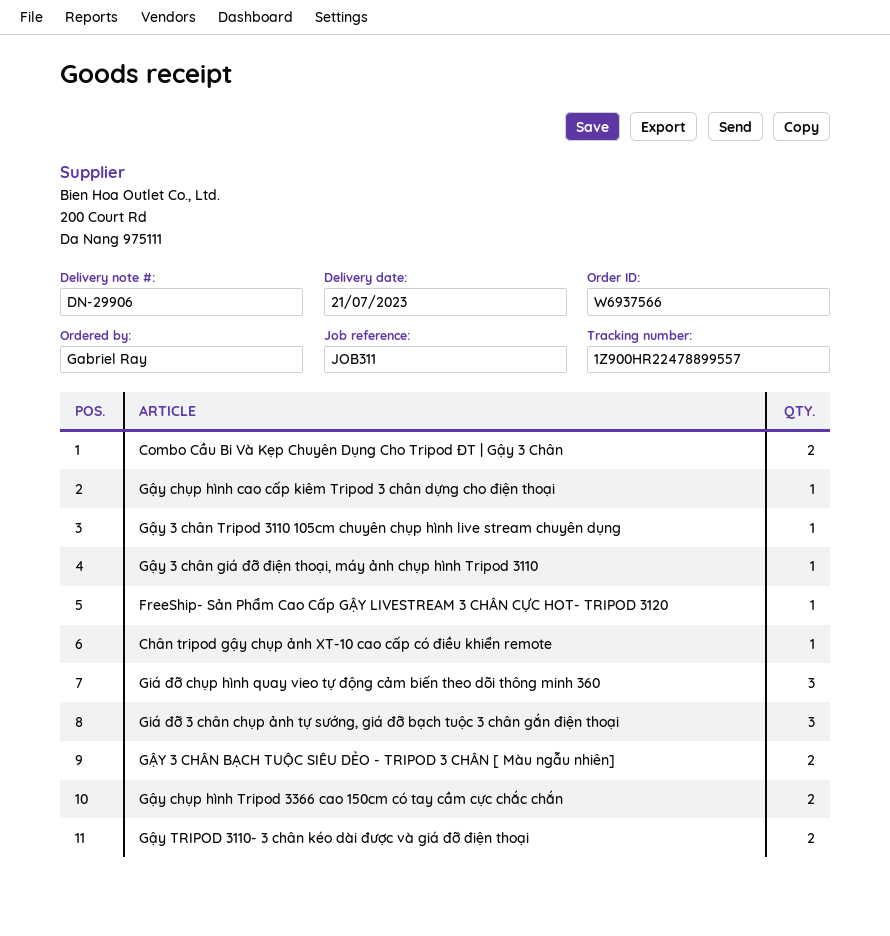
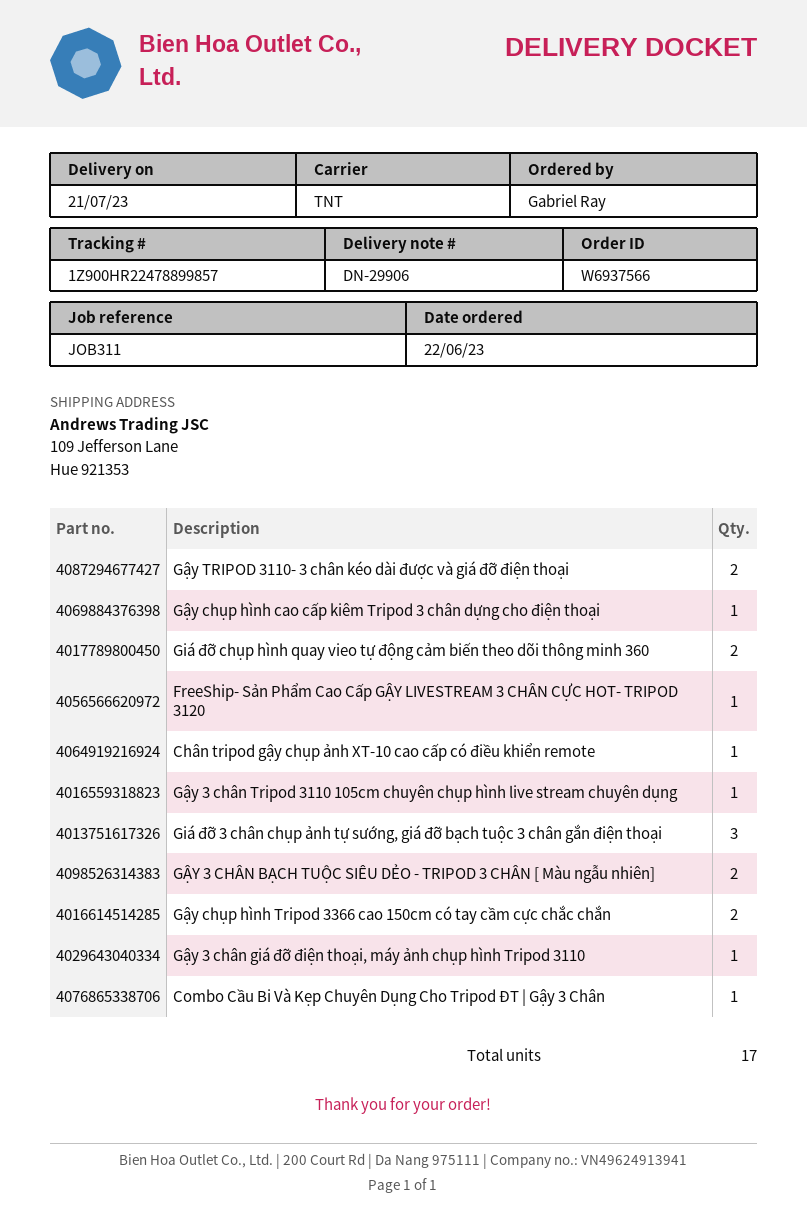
tracking number: 1Z900HR22478899557 -> 1Z900HR22478899857
Combo Cầu Bi Và Kẹp Chuyên Dụng Cho Tripod ĐT | Gậy 3 Chân: 2 -> 1
Giá đỡ chụp hình quay vieo tự động cảm biến theo dõi thông minh 360: 3 -> 2

